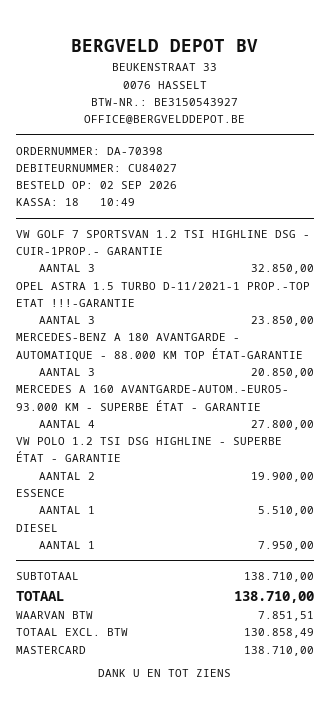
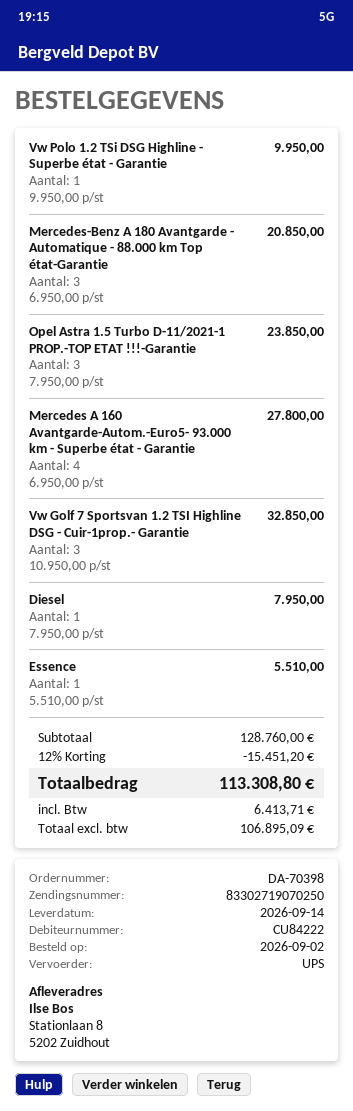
customer number: CU84027 -> CU84222
VW POLO 1.2 TSI DSG HIGHLINE - SUPERBE ÉTAT - GARANTIE: 2 for 19900.00 -> 1 for 9950.00
subtotal: 138710.00 -> 128760.00
discount: none -> 12% = 15451.20
net: 130858.49 -> 106895.09
tax: 7851.51 -> 6413.71
total: 138710.00 -> 113308.80

